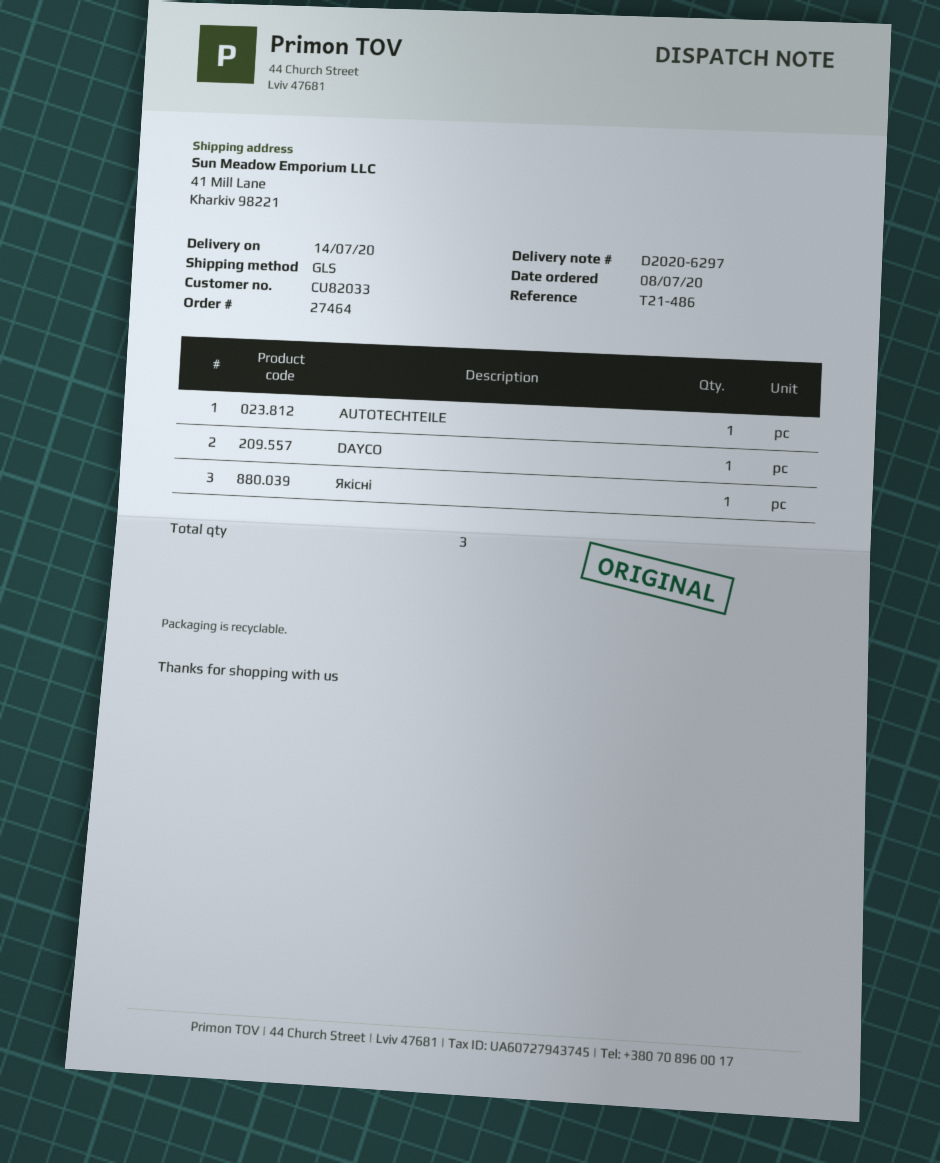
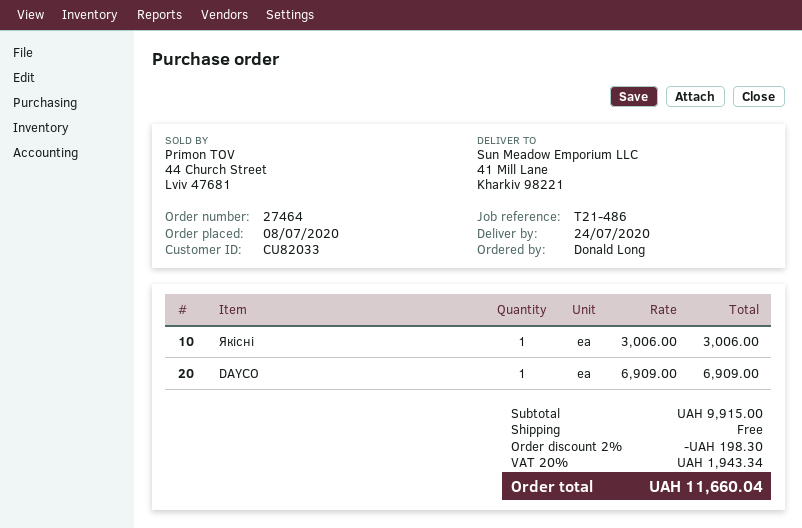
delivery date: 2020-07-14 -> 2020-07-24
AUTOTECHTEILE: 1 -> none

